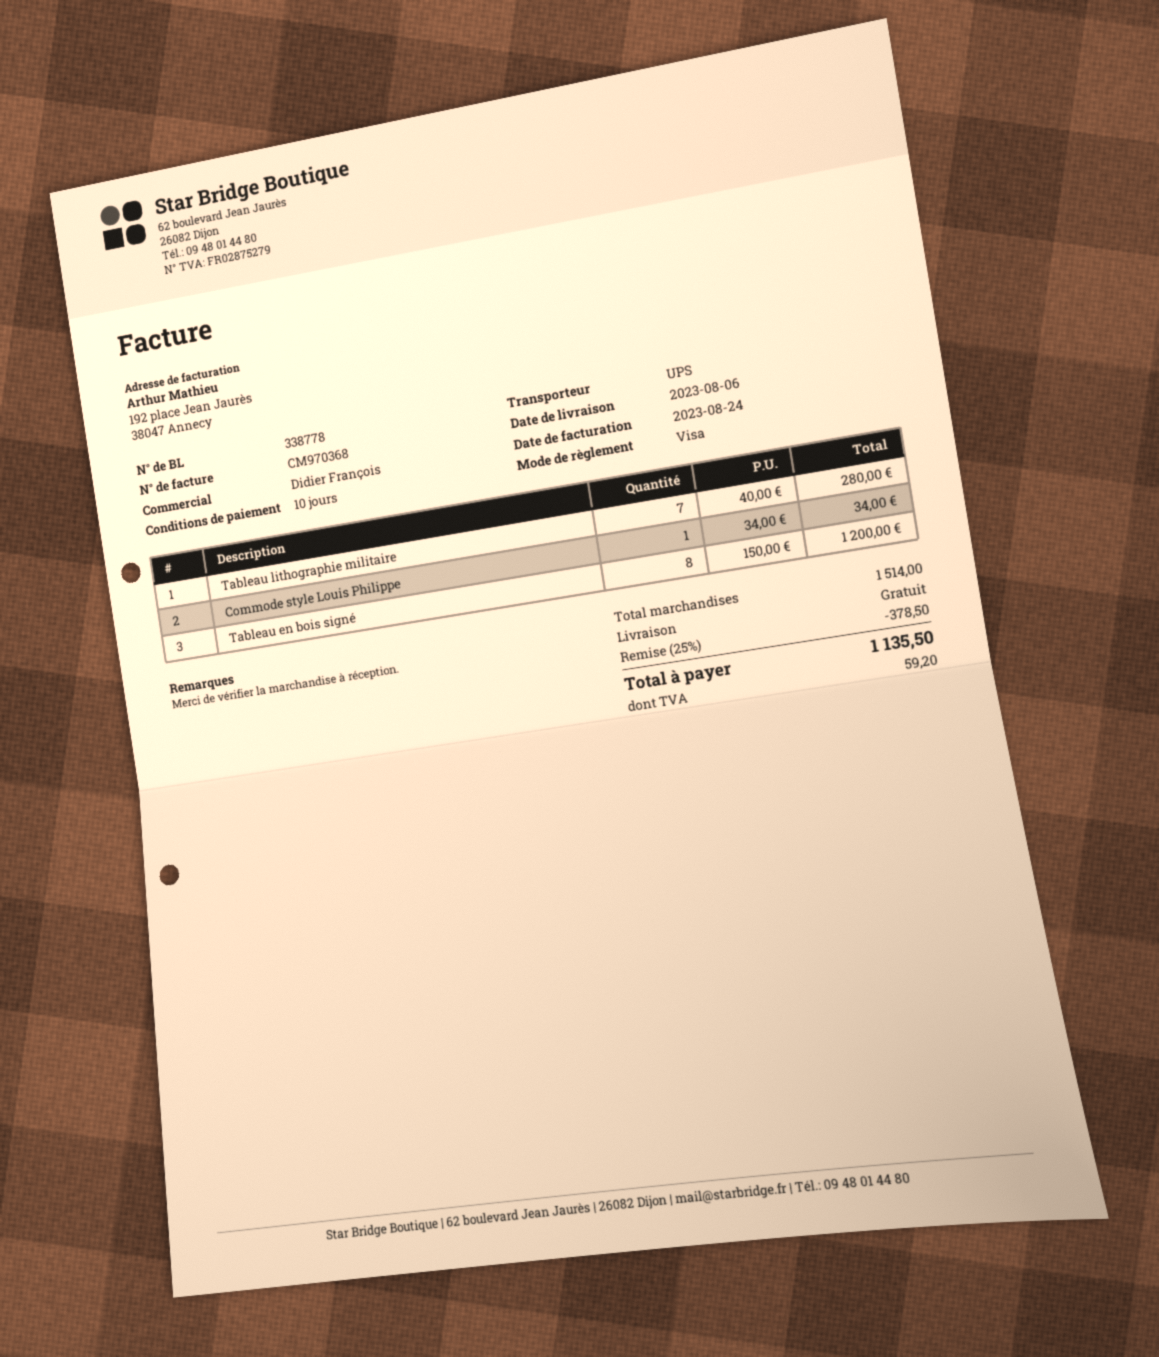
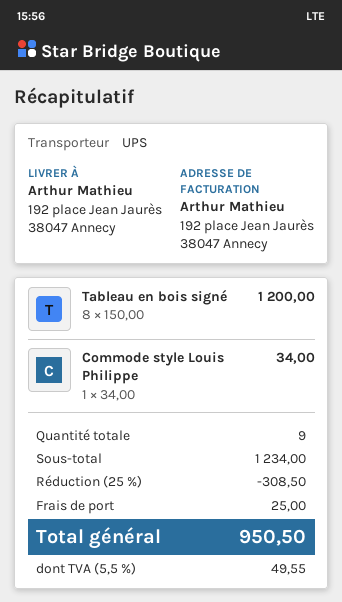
Tableau lithographie militaire: 7 x 40.00 = 280.00 -> none
subtotal: 1514.00 -> 1234.00
discount: 25% = 378.50 -> 25% = 308.50
shipping: 0.00 -> 25.00
tax: 59.20 -> 49.55
total: 1135.50 -> 950.50

